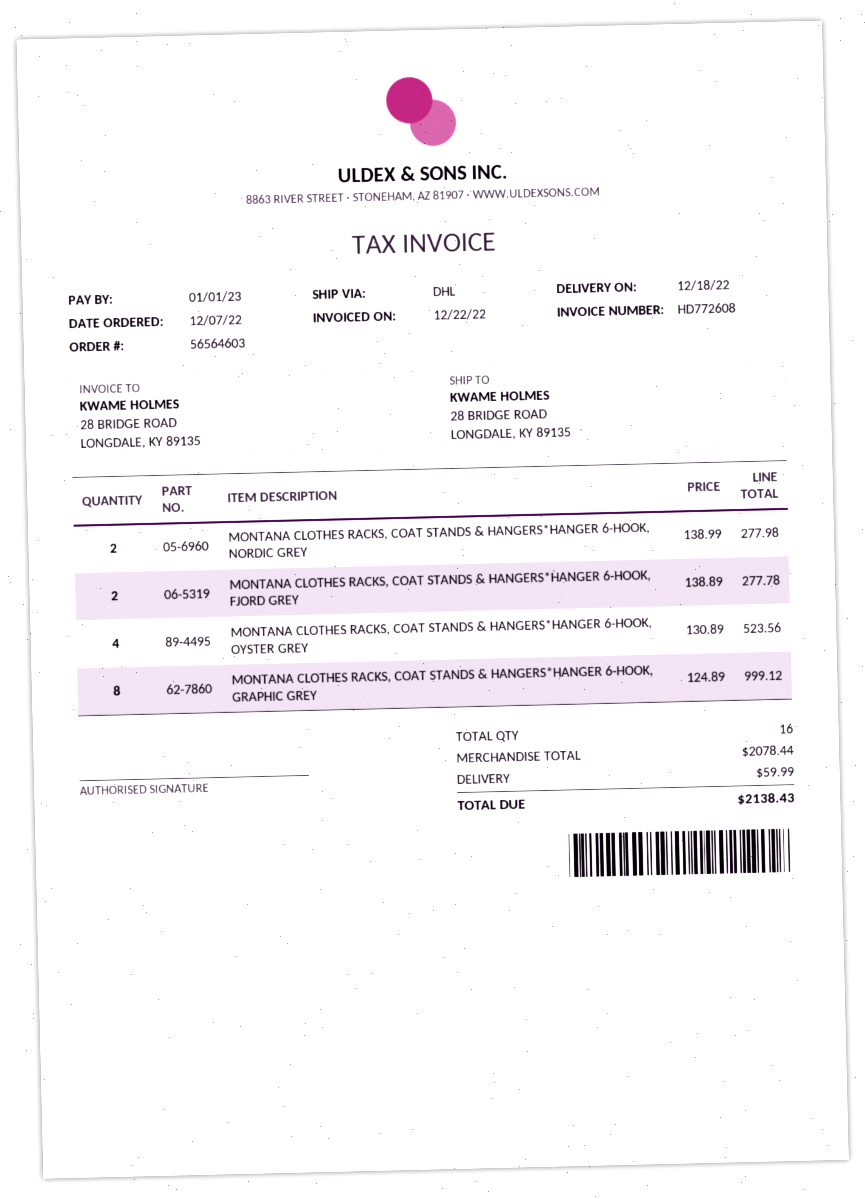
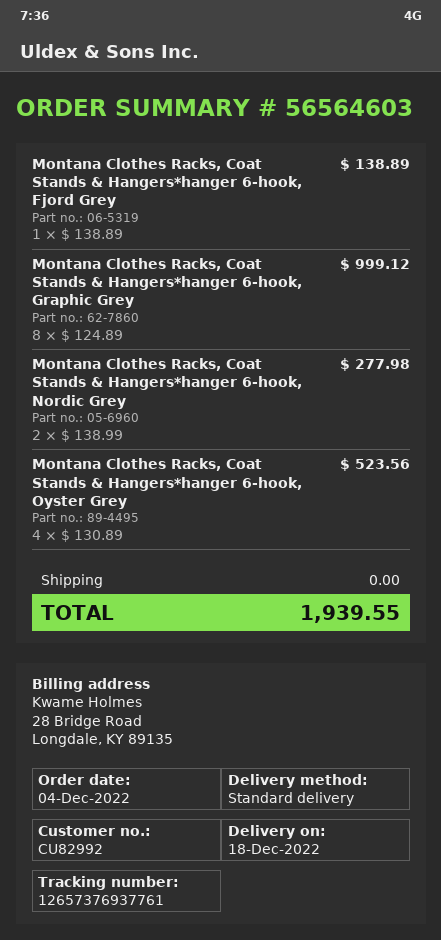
order date: 2022-12-07 -> 2022-12-04
shipping method: DHL -> standard
MONTANA CLOTHES RACKS, COAT STANDS & HANGERS*HANGER 6-HOOK, FJORD GREY: 2 x 138.89 = 277.78 -> 1 x 138.89 = 138.89
shipping: 59.99 -> 0.00
total: 2138.43 -> 1939.55

